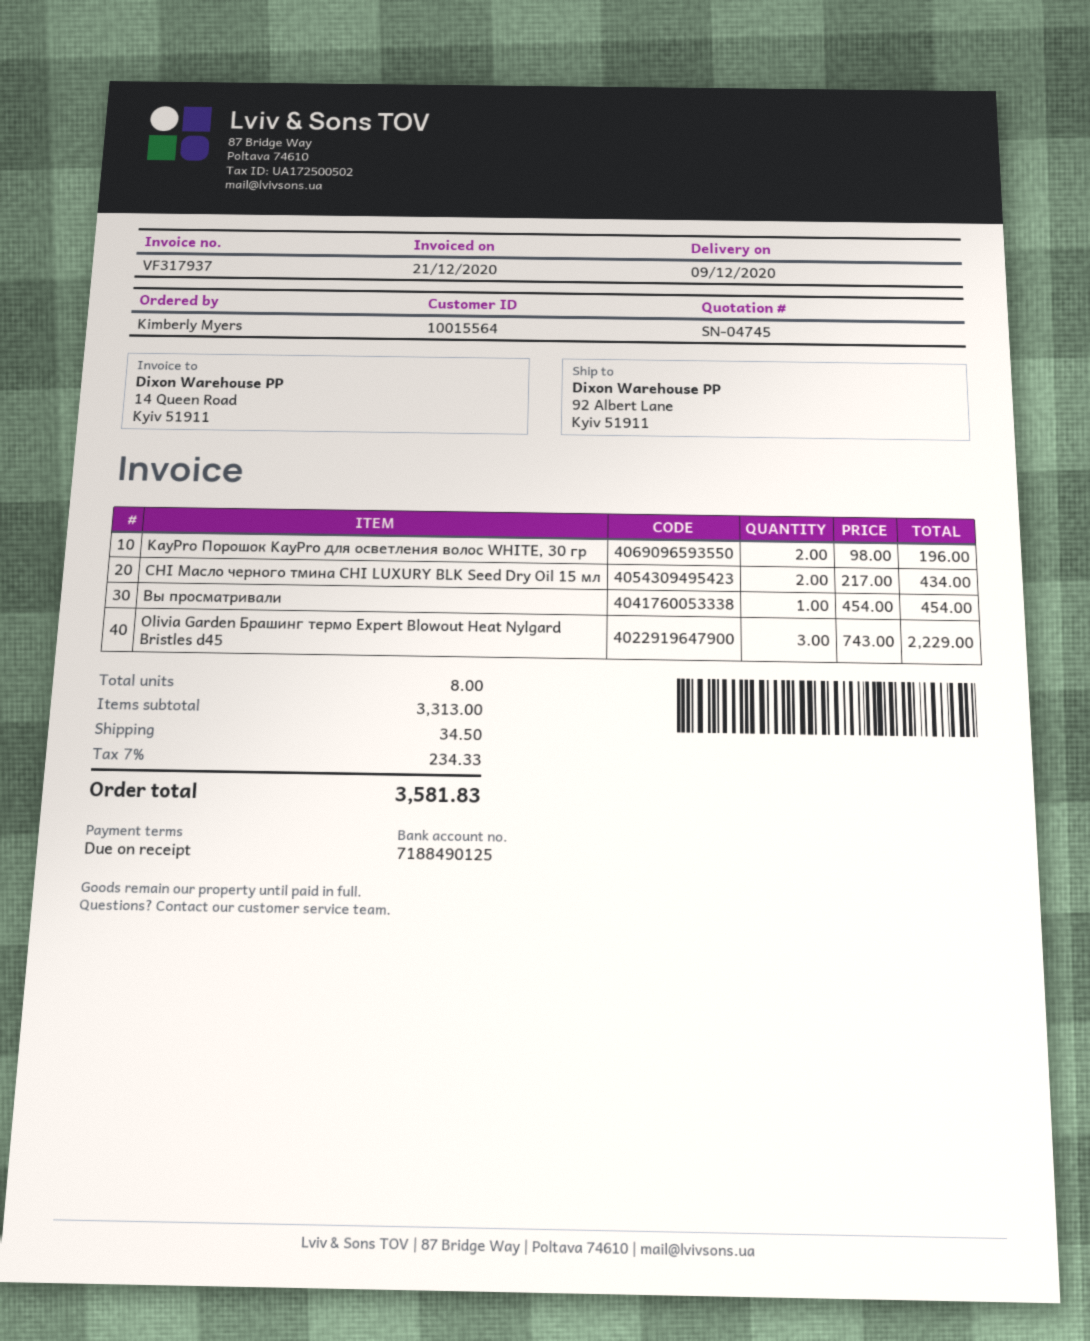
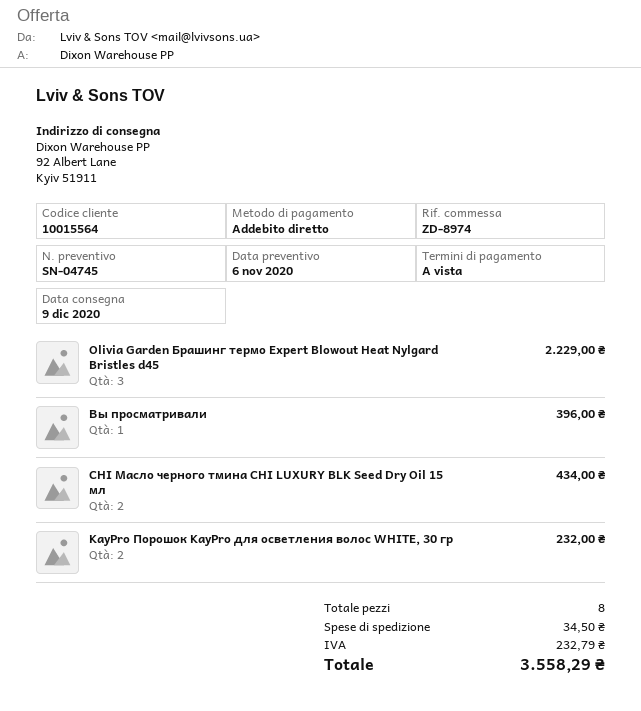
KayPro Порошок KayPro для осветления волос WHITE, 30 гр: 2 for 196.00 -> 2 for 232.00
Вы просматривали: 1 for 454.00 -> 1 for 396.00
tax: 234.33 -> 232.79
total: 3581.83 -> 3558.29

